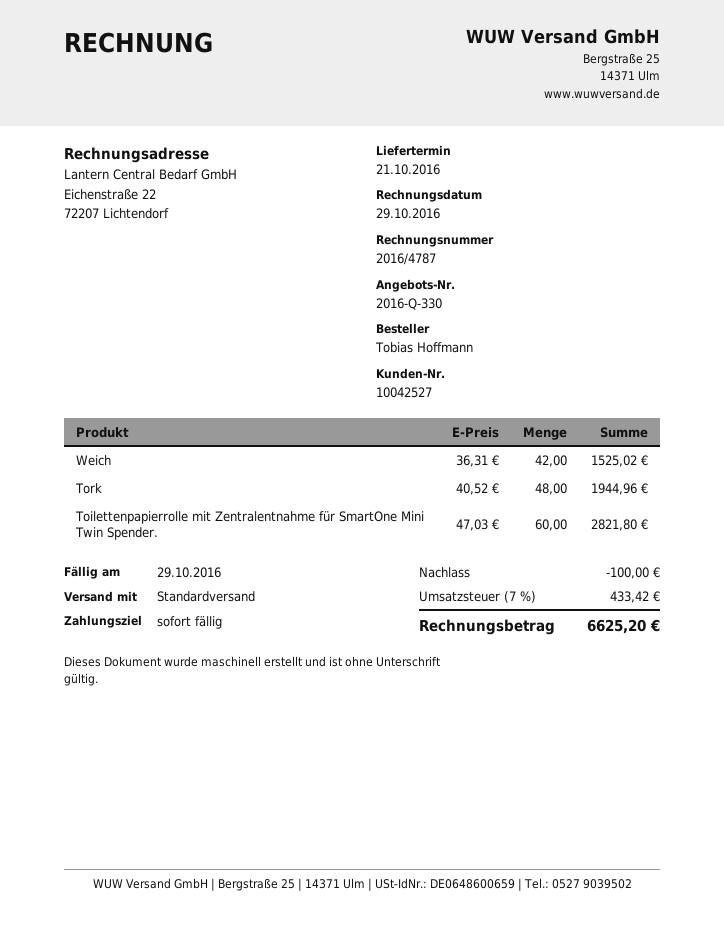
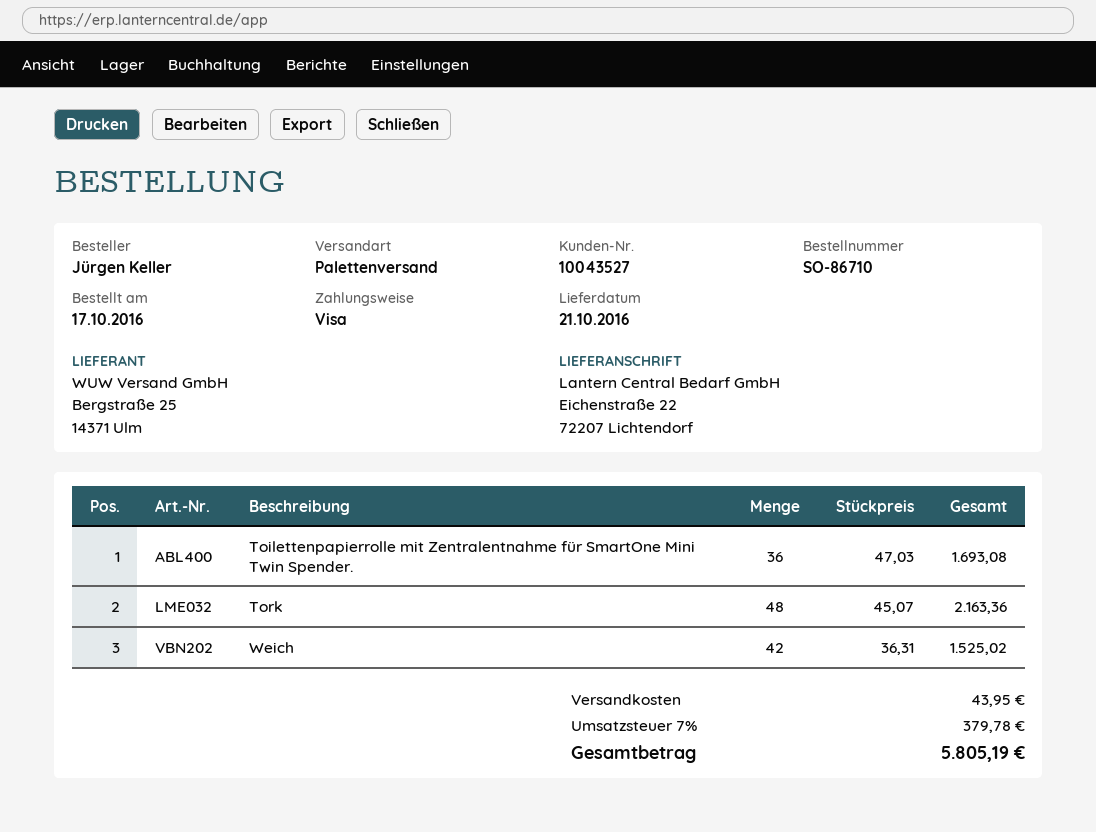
customer number: 10042527 -> 10043527
ordered by: Tobias Hoffmann -> Jürgen Keller
shipping method: standard -> pallet freight
Tork: 48 x 40.52 = 1944.96 -> 48 x 45.07 = 2163.36
Toilettenpapierrolle mit Zentralentnahme für SmartOne Mini Twin Spender.: 60 x 47.03 = 2821.80 -> 36 x 47.03 = 1693.08
discount: 100.00 -> none
shipping: none -> 43.95
tax: 7% = 433.42 -> 7% = 379.78
total: 6625.20 -> 5805.19

